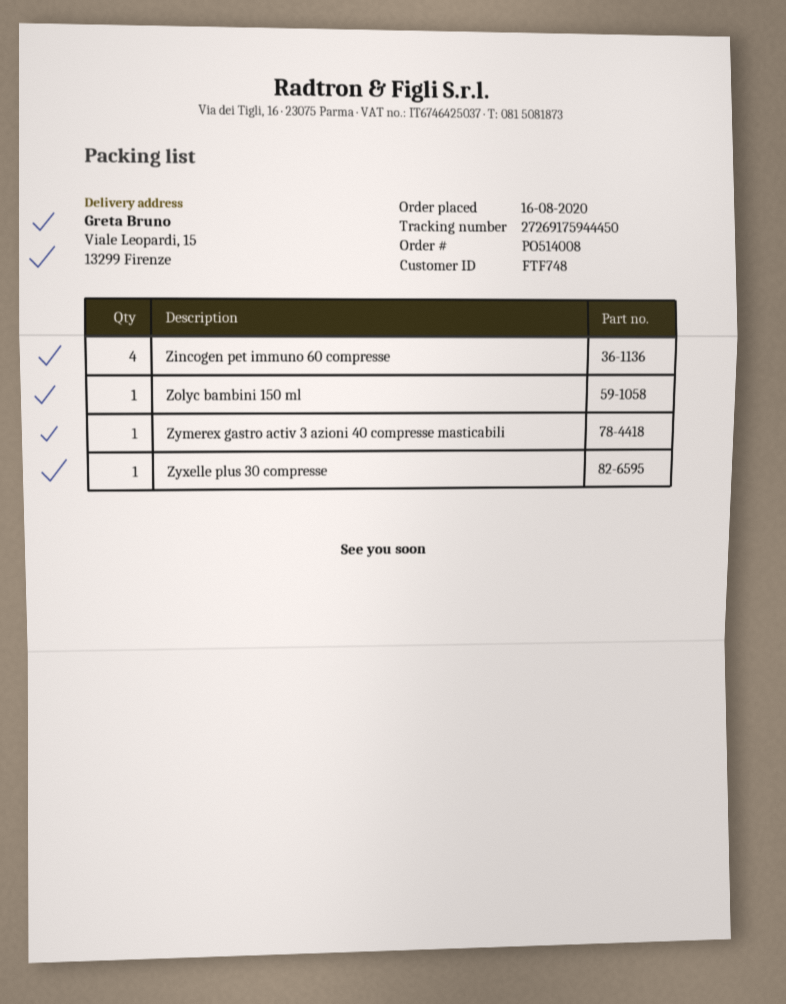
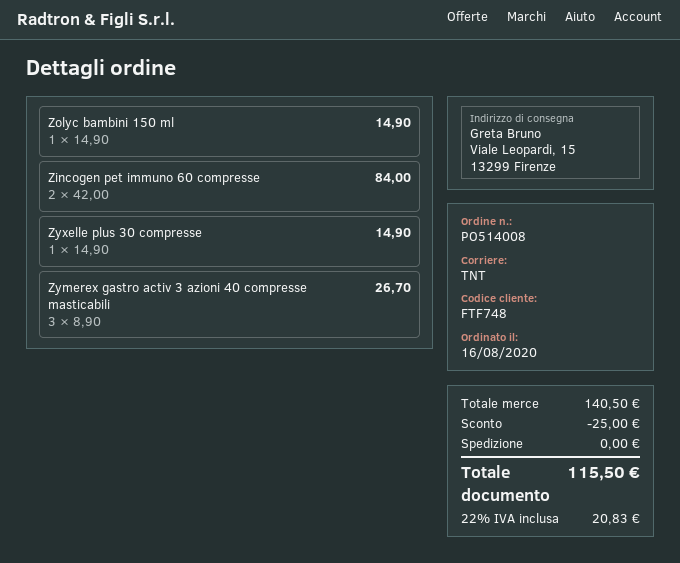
Zincogen pet immuno 60 compresse: 4 -> 2
Zymerex gastro activ 3 azioni 40 compresse masticabili: 1 -> 3

